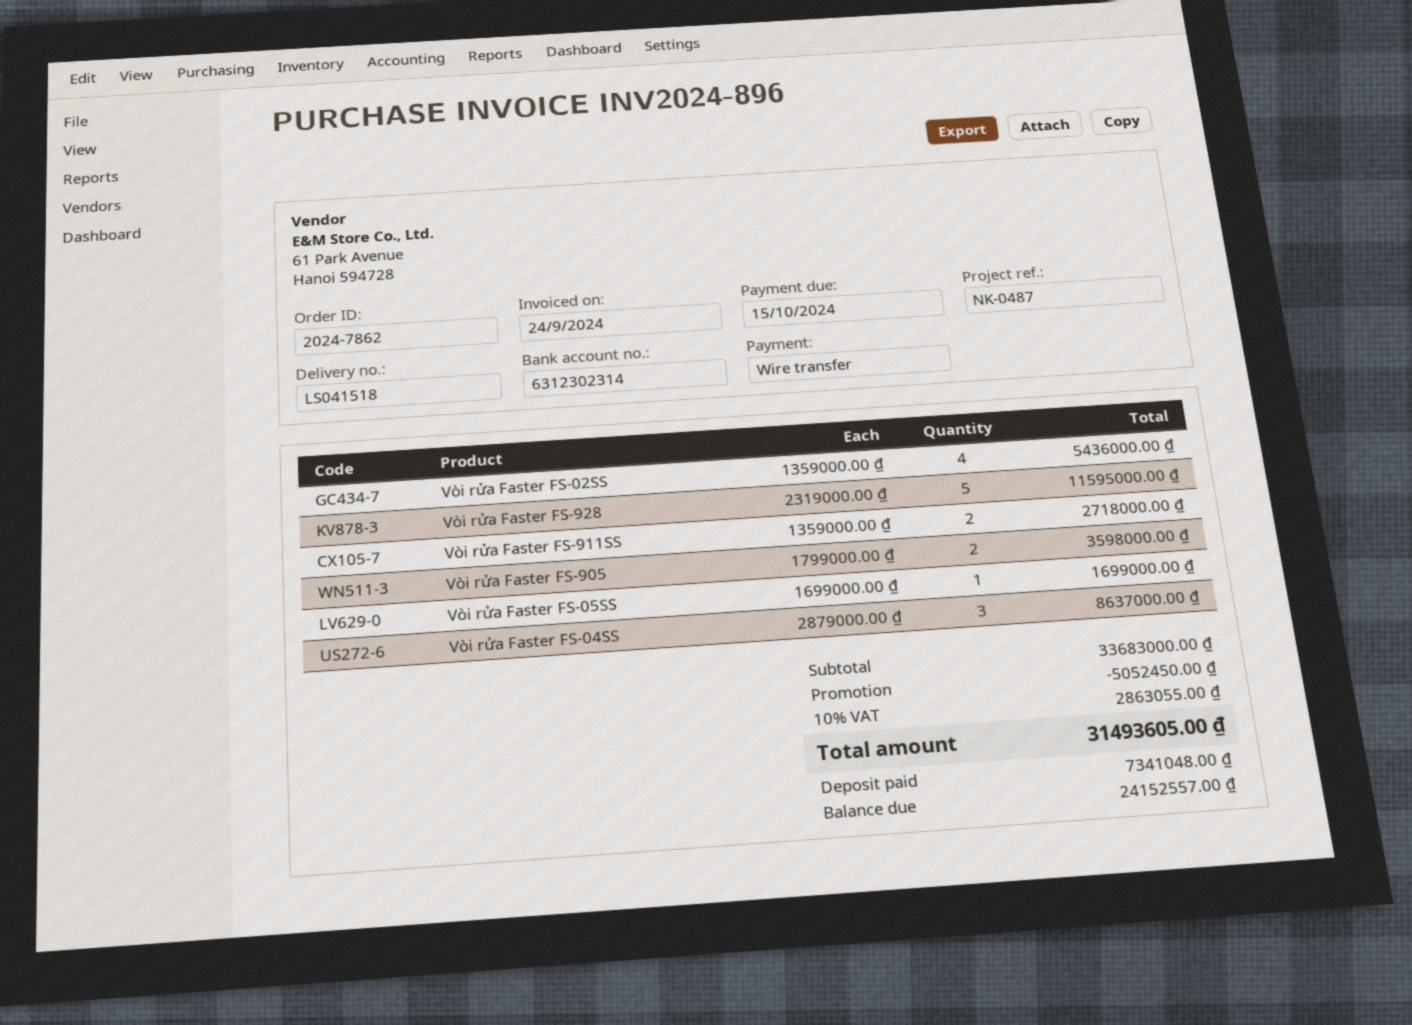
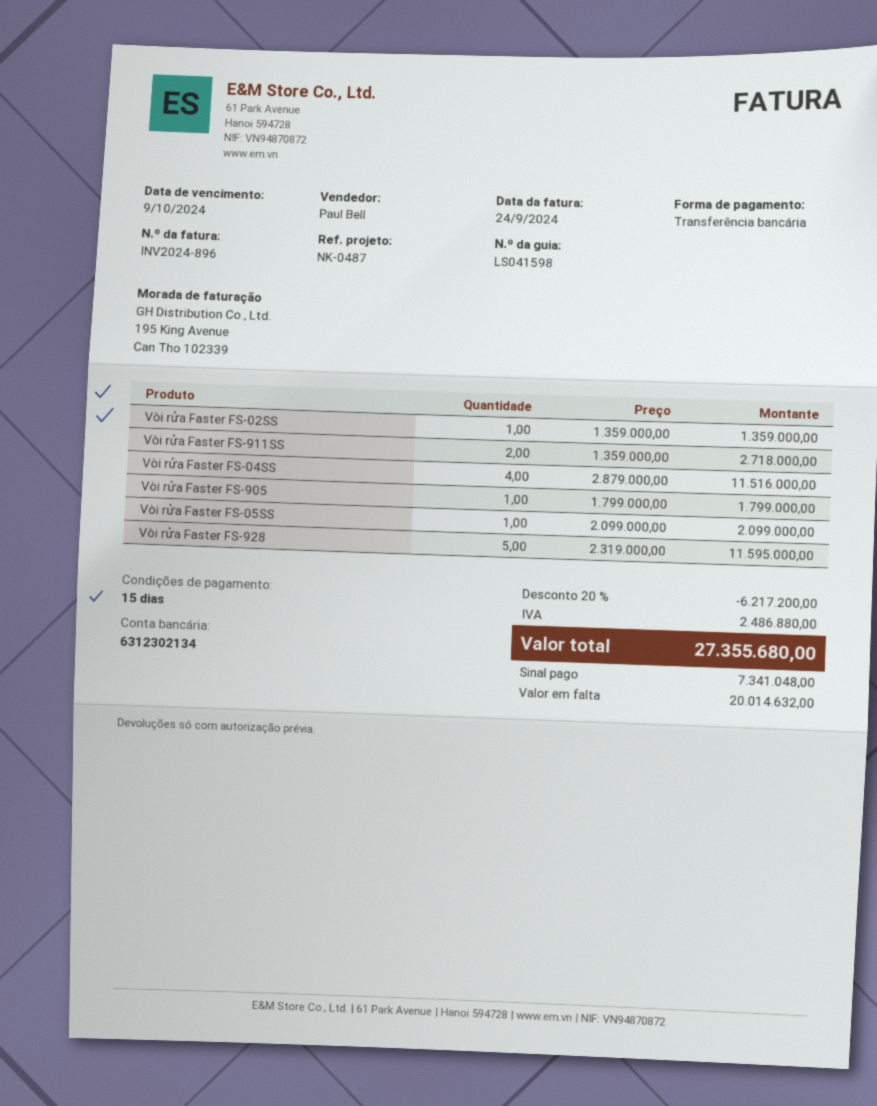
delivery note number: LS041518 -> LS041598
due date: 2024-10-15 -> 2024-10-09
bank account: 6312302314 -> 6312302134
Vòi rửa Faster FS-02SS: 4 x 1359000.00 = 5436000.00 -> 1 x 1359000.00 = 1359000.00
Vòi rửa Faster FS-905: 2 x 1799000.00 = 3598000.00 -> 1 x 1799000.00 = 1799000.00
Vòi rửa Faster FS-05SS: 1 x 1699000.00 = 1699000.00 -> 1 x 2099000.00 = 2099000.00
Vòi rửa Faster FS-04SS: 3 x 2879000.00 = 8637000.00 -> 4 x 2879000.00 = 11516000.00
discount: 5052450.00 -> 6217200.00
tax: 2863055.00 -> 2486880.00
total: 31493605.00 -> 27355680.00
balance: 24152557.00 -> 20014632.00

